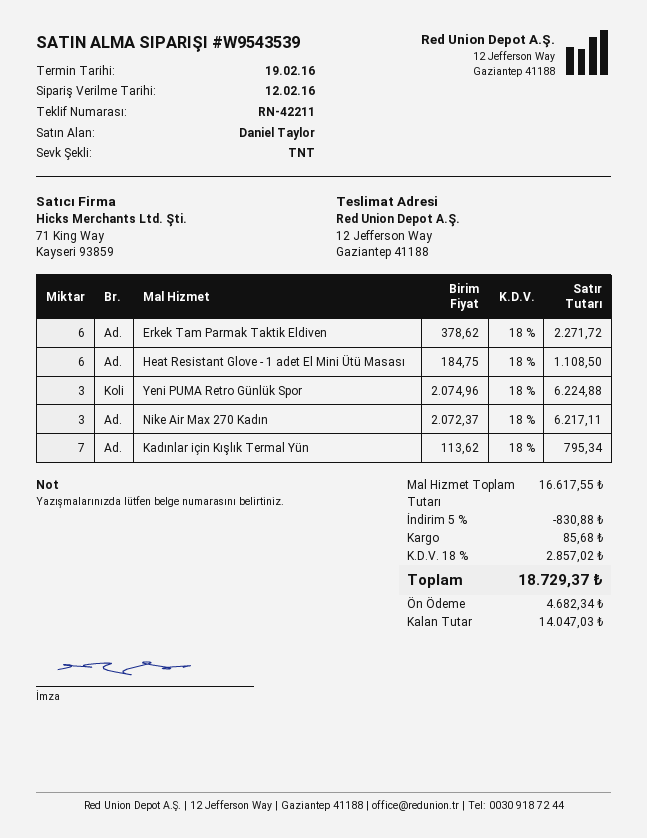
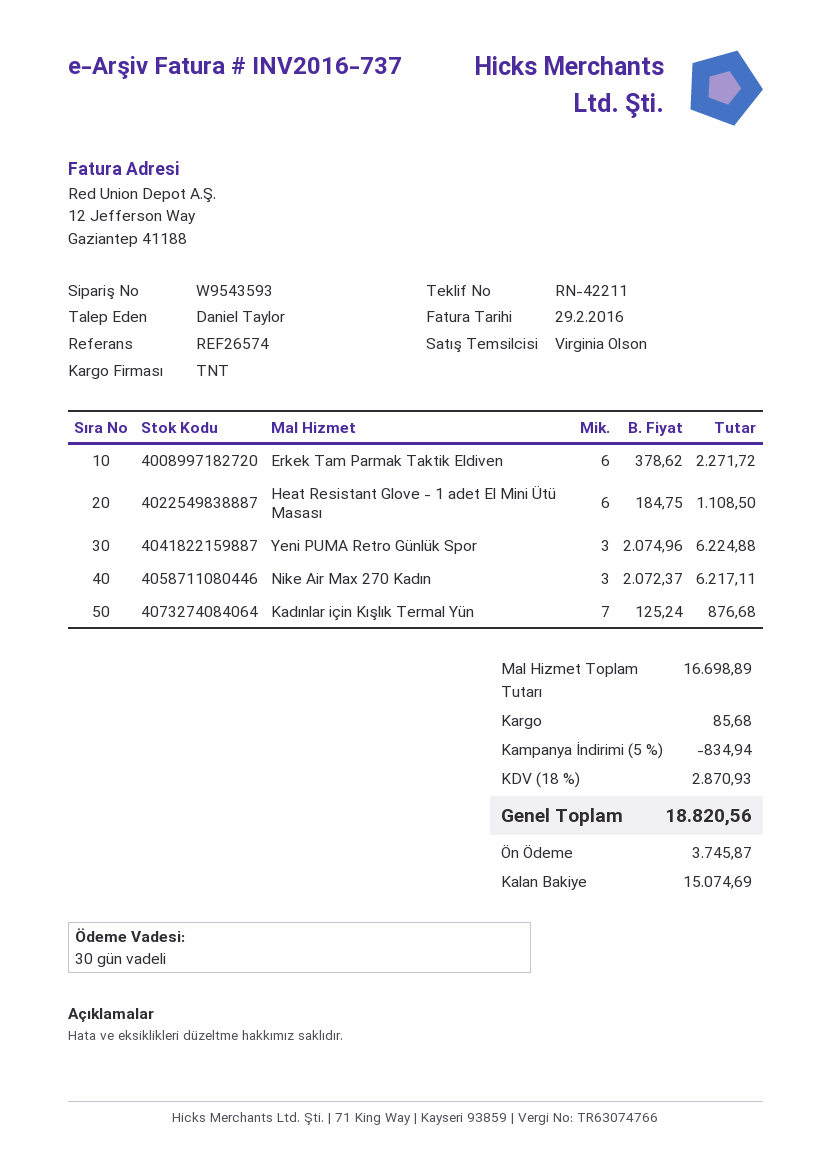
order number: W9543539 -> W9543593
Kadınlar için Kışlık Termal Yün: 7 x 113.62 = 795.34 -> 7 x 125.24 = 876.68
subtotal: 16617.55 -> 16698.89
discount: 5% = 830.88 -> 5% = 834.94
tax: 18% = 2857.02 -> 18% = 2870.93
total: 18729.37 -> 18820.56
deposit: 4682.34 -> 3745.87
balance: 14047.03 -> 15074.69

